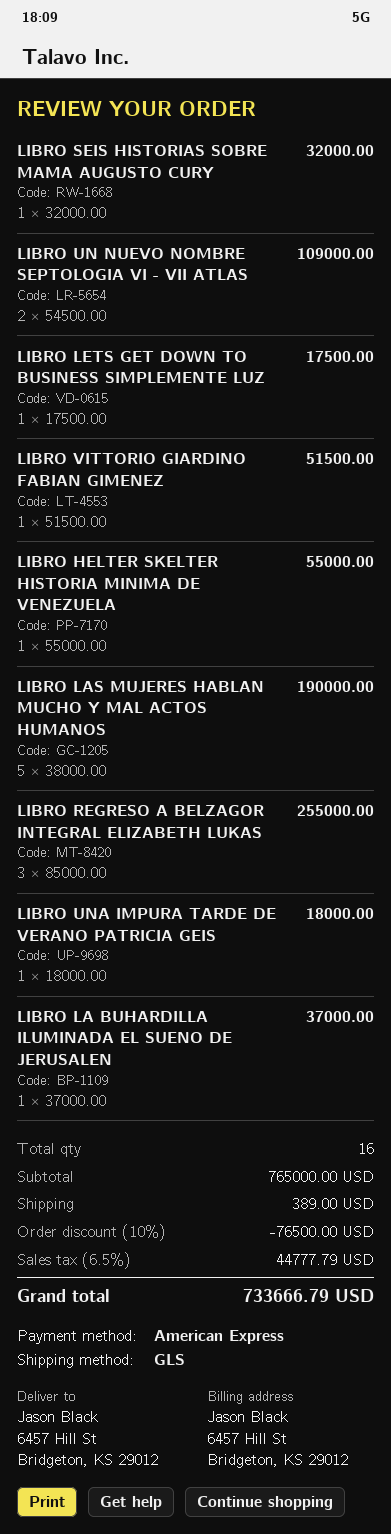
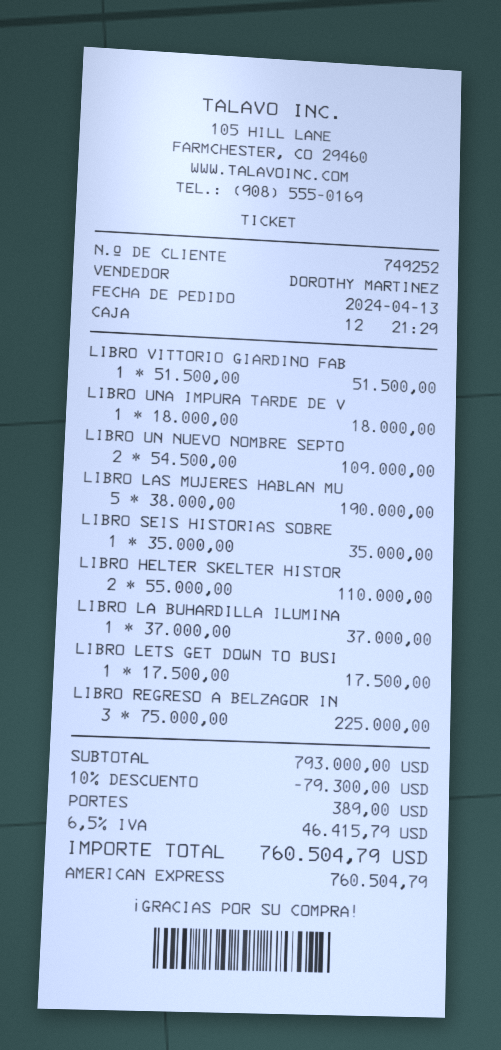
LIBRO SEIS HISTORIAS SOBRE MAMA AUGUSTO CURY: 1 x 32000.00 = 32000.00 -> 1 x 35000.00 = 35000.00
LIBRO HELTER SKELTER HISTORIA MINIMA DE VENEZUELA: 1 x 55000.00 = 55000.00 -> 2 x 55000.00 = 110000.00
LIBRO REGRESO A BELZAGOR INTEGRAL ELIZABETH LUKAS: 3 x 85000.00 = 255000.00 -> 3 x 75000.00 = 225000.00
subtotal: 765000.00 -> 793000.00
discount: 10% = 76500.00 -> 10% = 79300.00
tax: 6.5% = 44777.79 -> 6.5% = 46415.79
total: 733666.79 -> 760504.79

